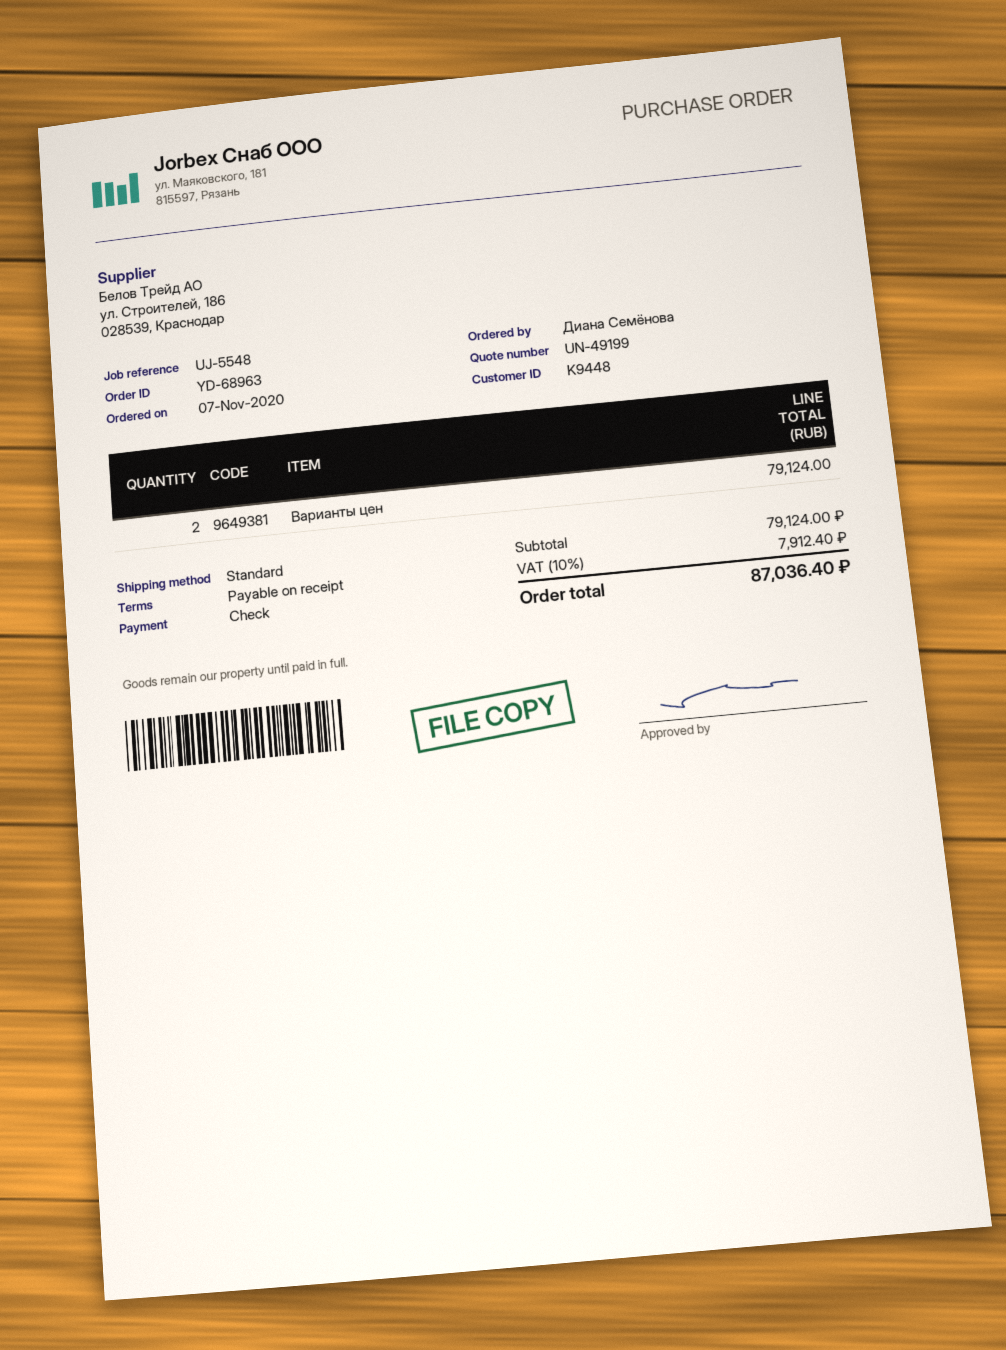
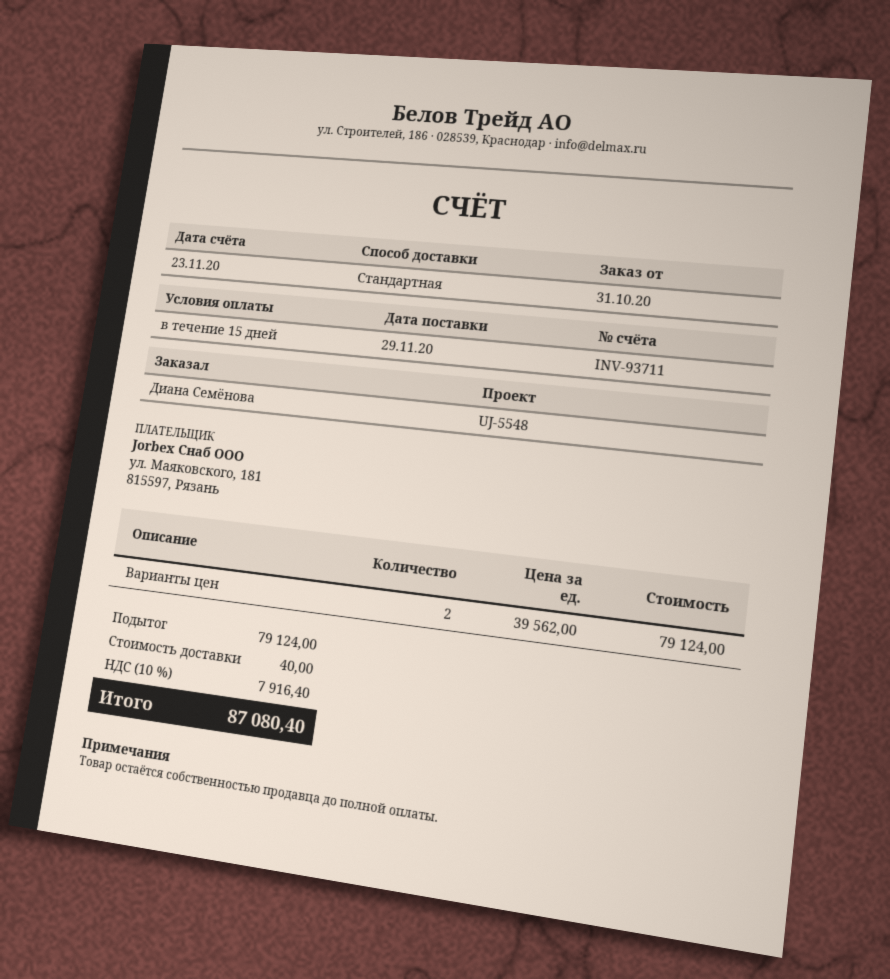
order date: 2020-11-07 -> 2020-10-31
payment terms: on receipt -> 15 days
shipping: none -> 40.00
tax: 10% = 7912.40 -> 10% = 7916.40
total: 87036.40 -> 87080.40

